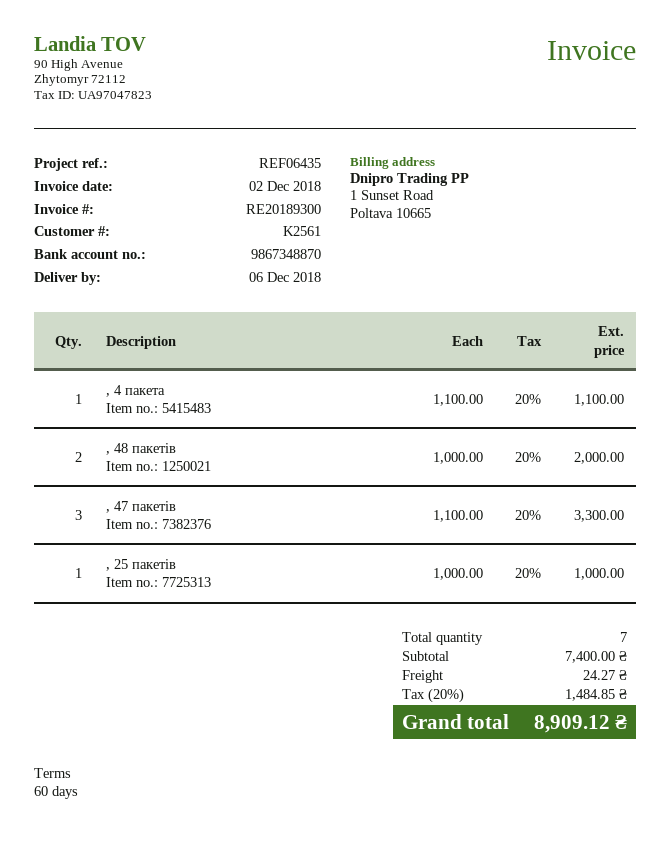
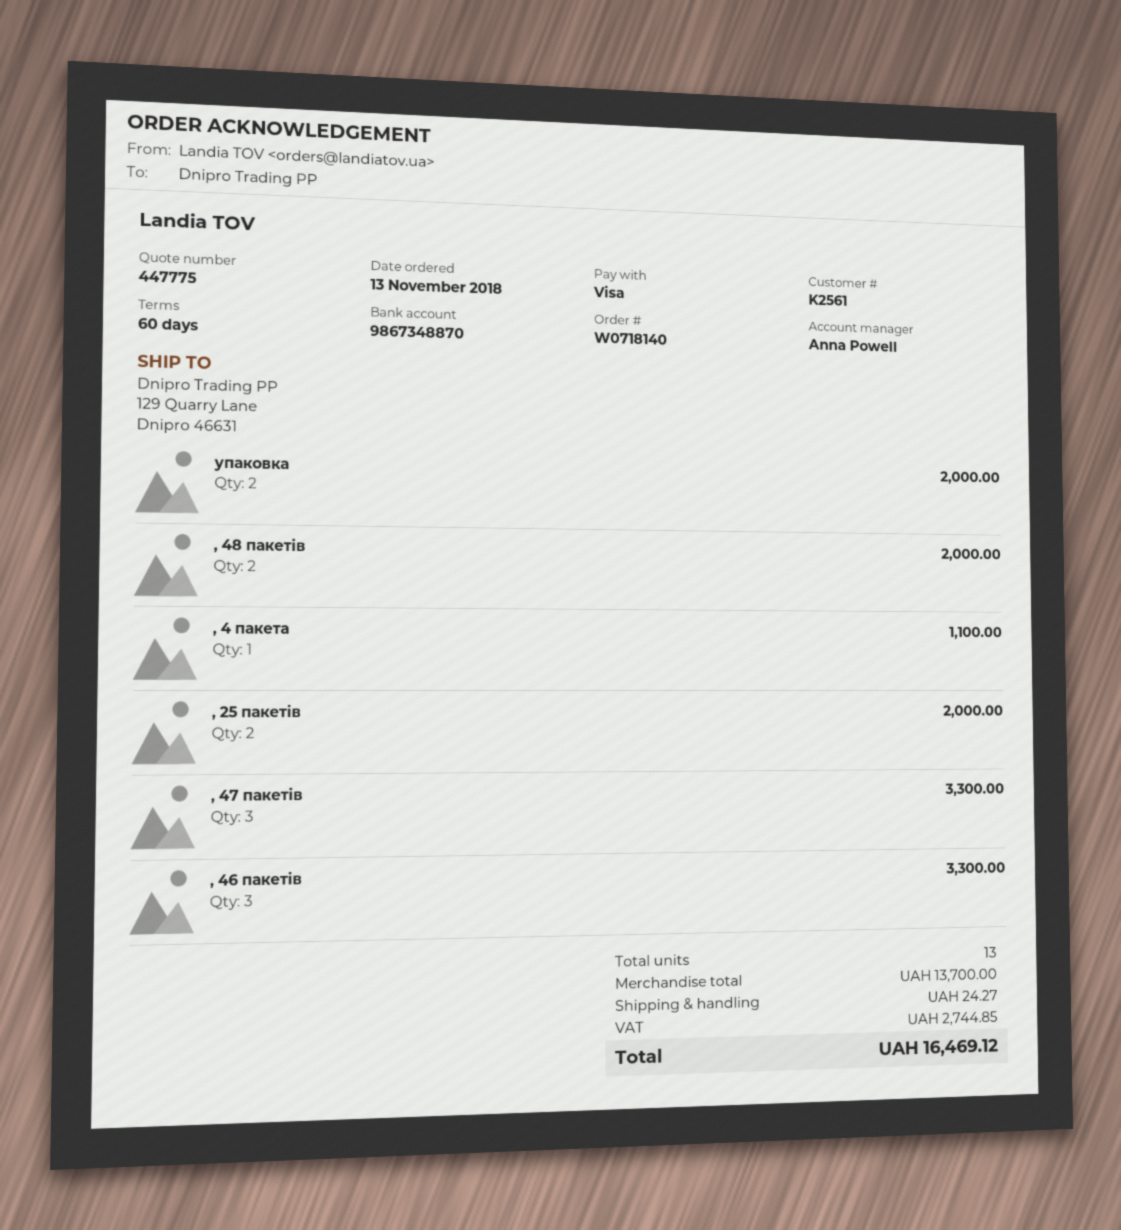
, 25 пакетів: 1 for 1000.00 -> 2 for 2000.00
упаковка: none -> 2 for 2000.00
, 46 пакетів: none -> 3 for 3300.00
total quantity: 7 -> 13
subtotal: 7400.00 -> 13700.00
tax: 1484.85 -> 2744.85
total: 8909.12 -> 16469.12

